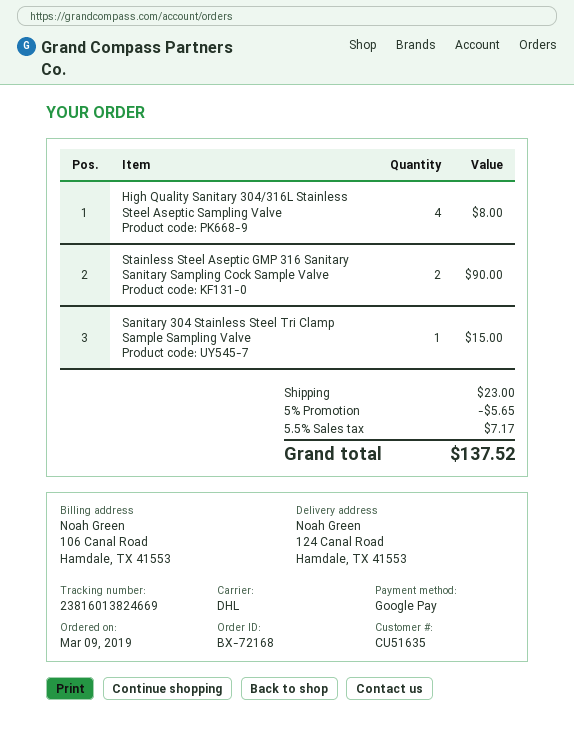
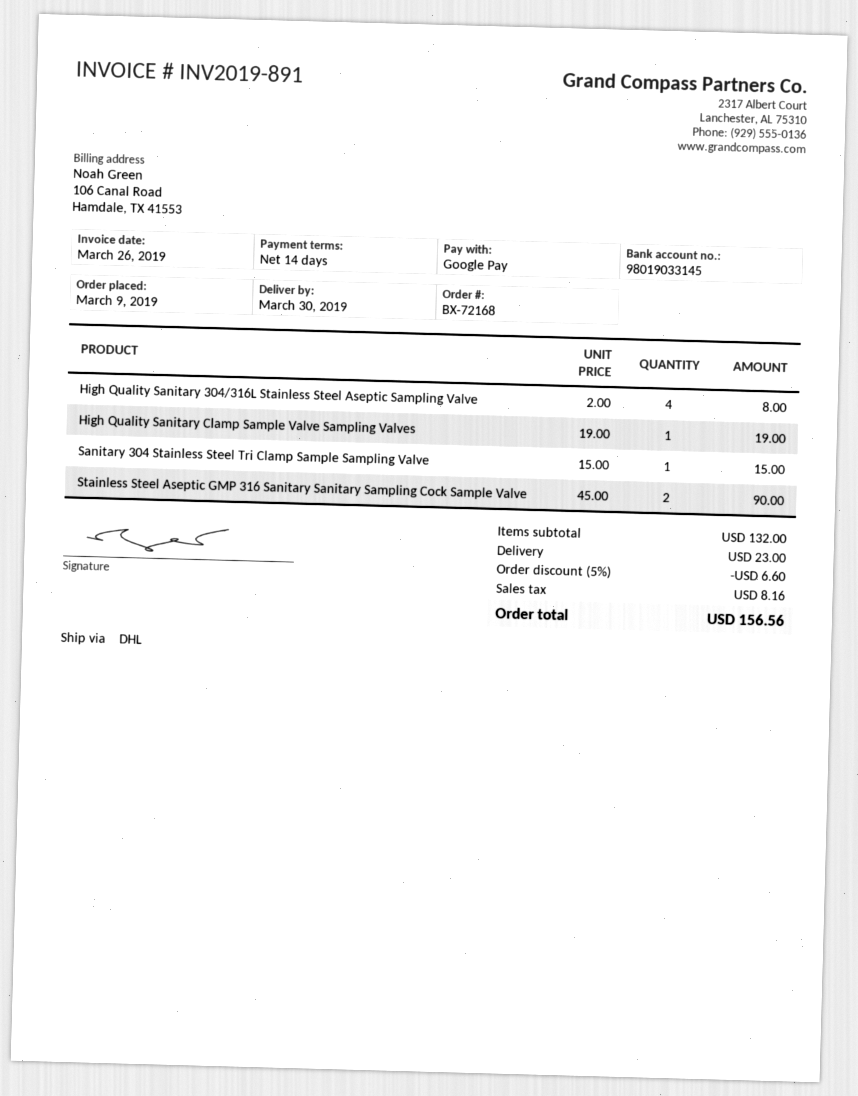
High Quality Sanitary Clamp Sample Valve Sampling Valves: none -> 1 for 19.00
discount: 5% = 5.65 -> 5% = 6.60
tax: 7.17 -> 8.16
total: 137.52 -> 156.56

